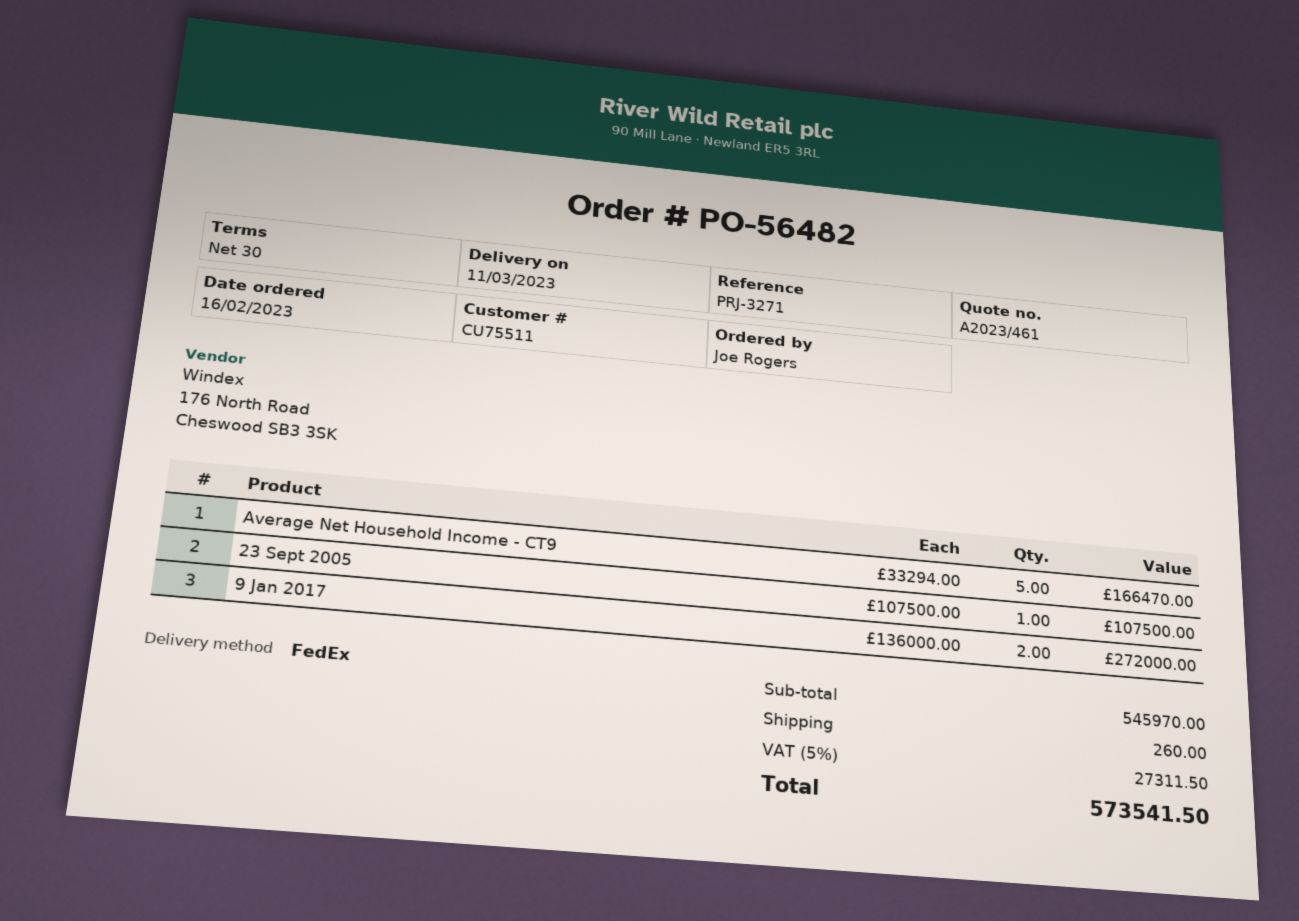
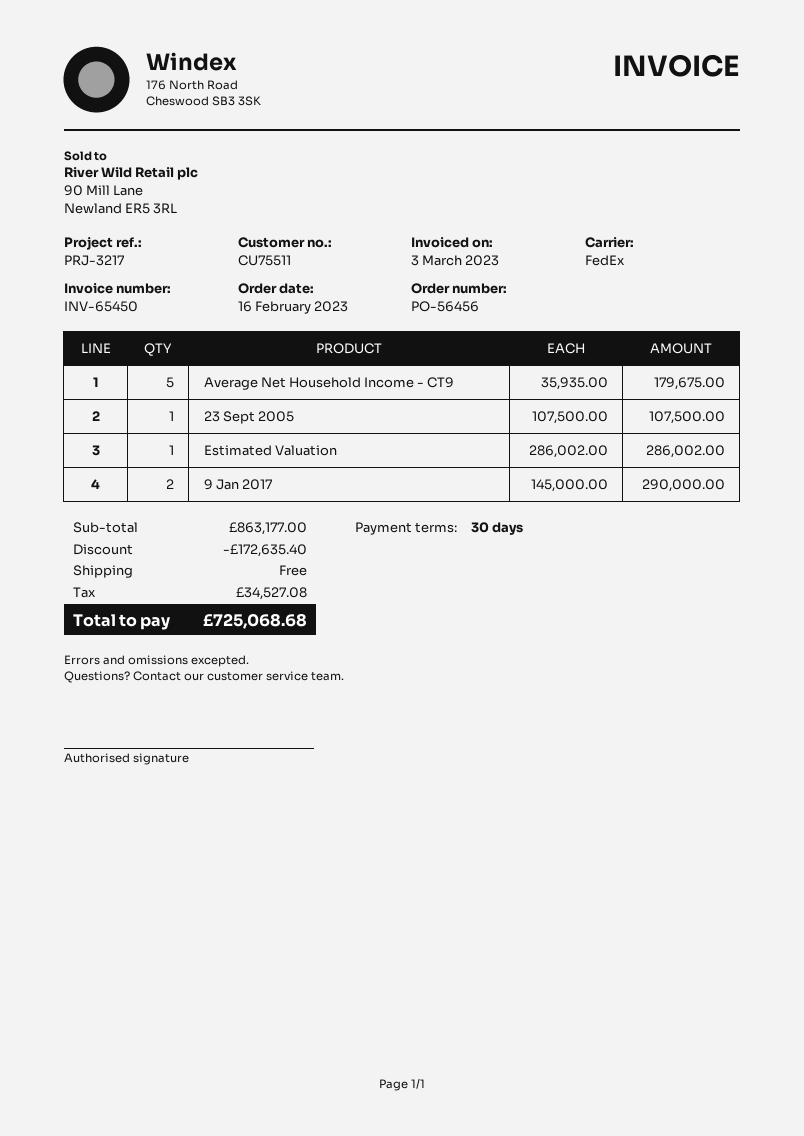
order number: PO-56482 -> PO-56456
reference: PRJ-3271 -> PRJ-3217
Average Net Household Income - CT9: 5 x 33294.00 = 166470.00 -> 5 x 35935.00 = 179675.00
9 Jan 2017: 2 x 136000.00 = 272000.00 -> 2 x 145000.00 = 290000.00
Estimated Valuation: none -> 1 x 286002.00 = 286002.00
subtotal: 545970.00 -> 863177.00
discount: none -> 172635.40
shipping: 260.00 -> 0.00
tax: 27311.50 -> 34527.08
total: 573541.50 -> 725068.68

